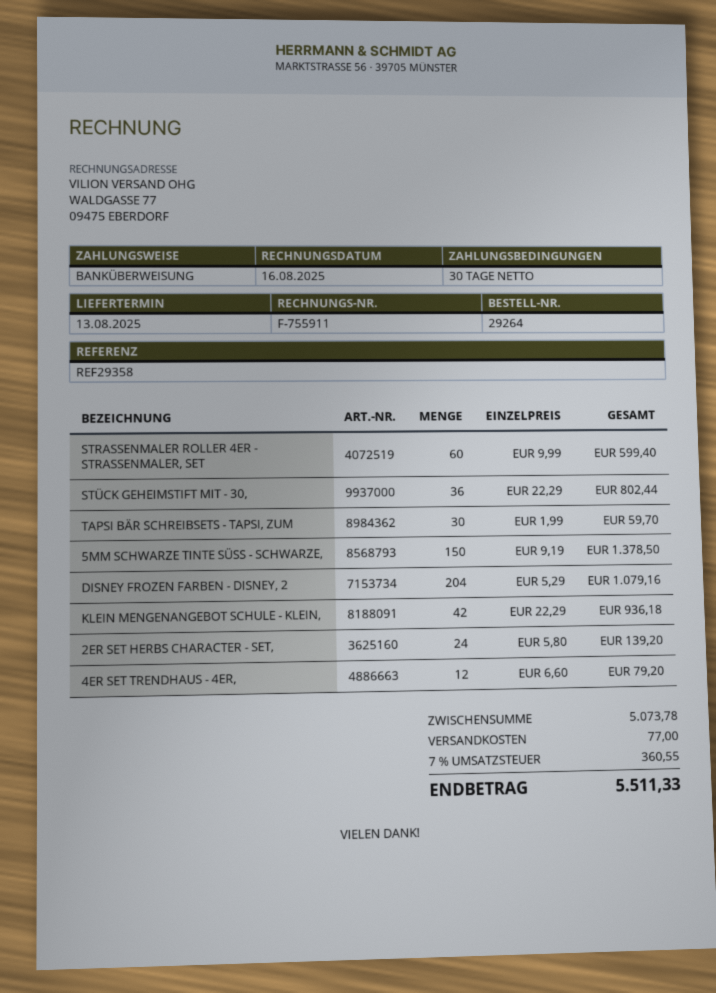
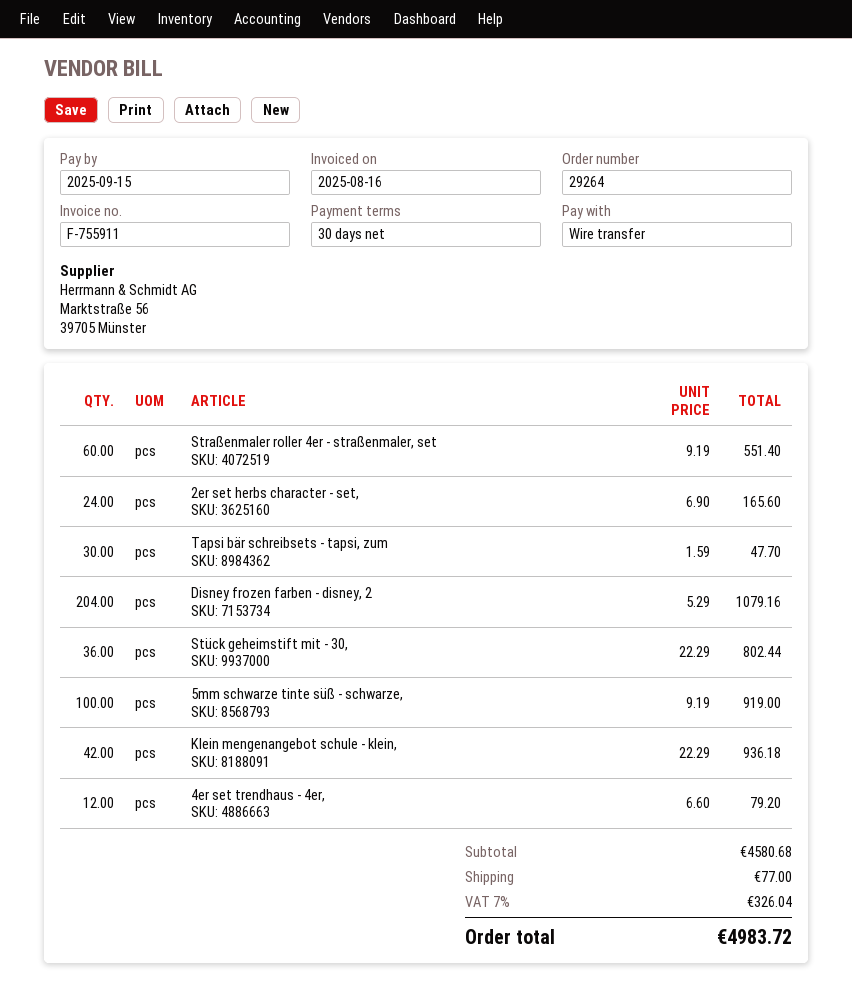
STRASSENMALER ROLLER 4ER - STRASSENMALER, SET: 60 x 9.99 = 599.40 -> 60 x 9.19 = 551.40
TAPSI BÄR SCHREIBSETS - TAPSI, ZUM: 30 x 1.99 = 59.70 -> 30 x 1.59 = 47.70
5MM SCHWARZE TINTE SÜSS - SCHWARZE,: 150 x 9.19 = 1378.50 -> 100 x 9.19 = 919.00
2ER SET HERBS CHARACTER - SET,: 24 x 5.80 = 139.20 -> 24 x 6.90 = 165.60
subtotal: 5073.78 -> 4580.68
tax: 7% = 360.55 -> 7% = 326.04
total: 5511.33 -> 4983.72

